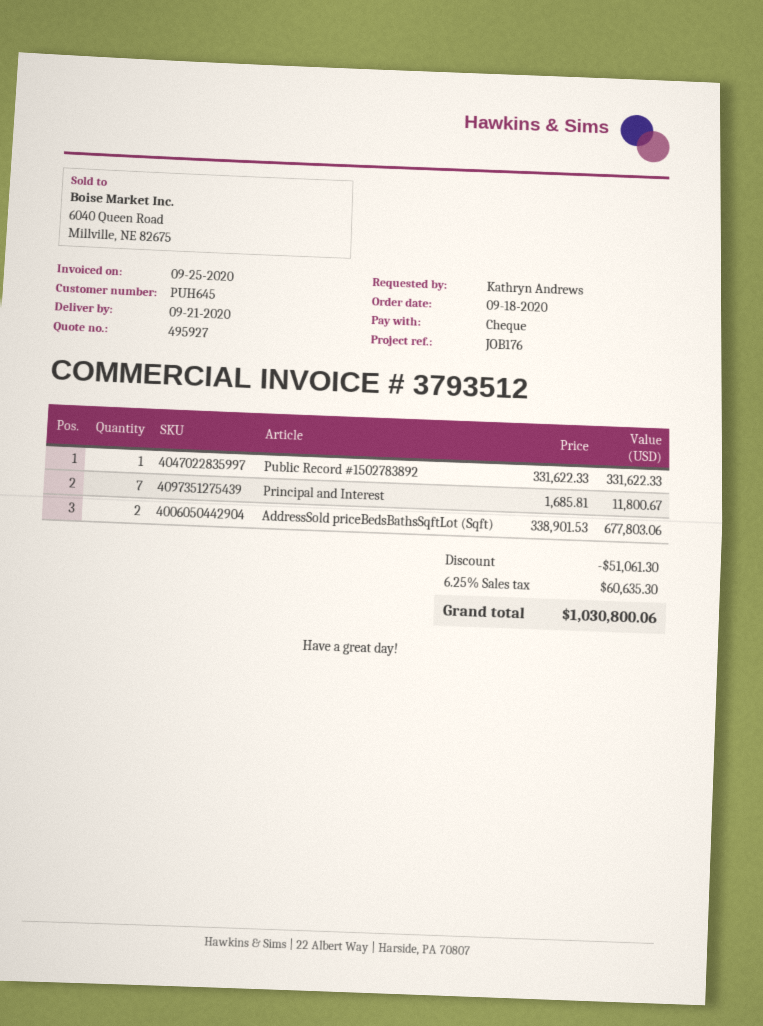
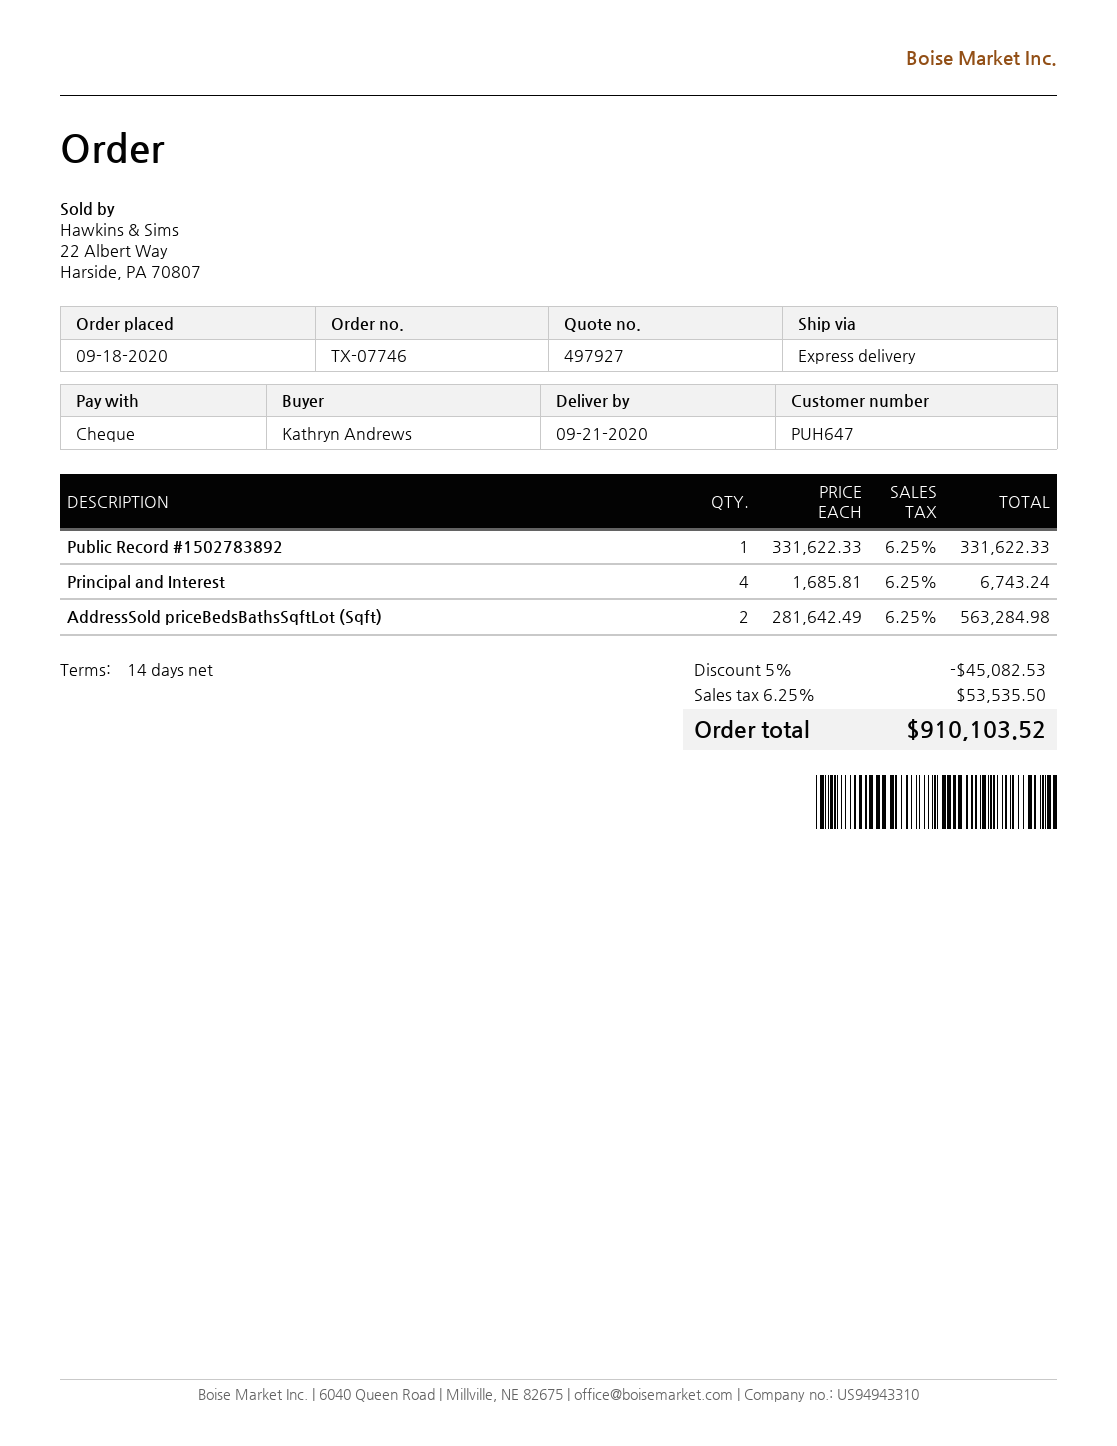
quote number: 495927 -> 497927
customer number: PUH645 -> PUH647
Principal and Interest: 7 x 1685.81 = 11800.67 -> 4 x 1685.81 = 6743.24
AddressSold priceBedsBathsSqftLot (Sqft): 2 x 338901.53 = 677803.06 -> 2 x 281642.49 = 563284.98
discount: 51061.30 -> 45082.53
tax: 6.25% = 60635.30 -> 6.25% = 53535.50
total: 1030800.06 -> 910103.52

